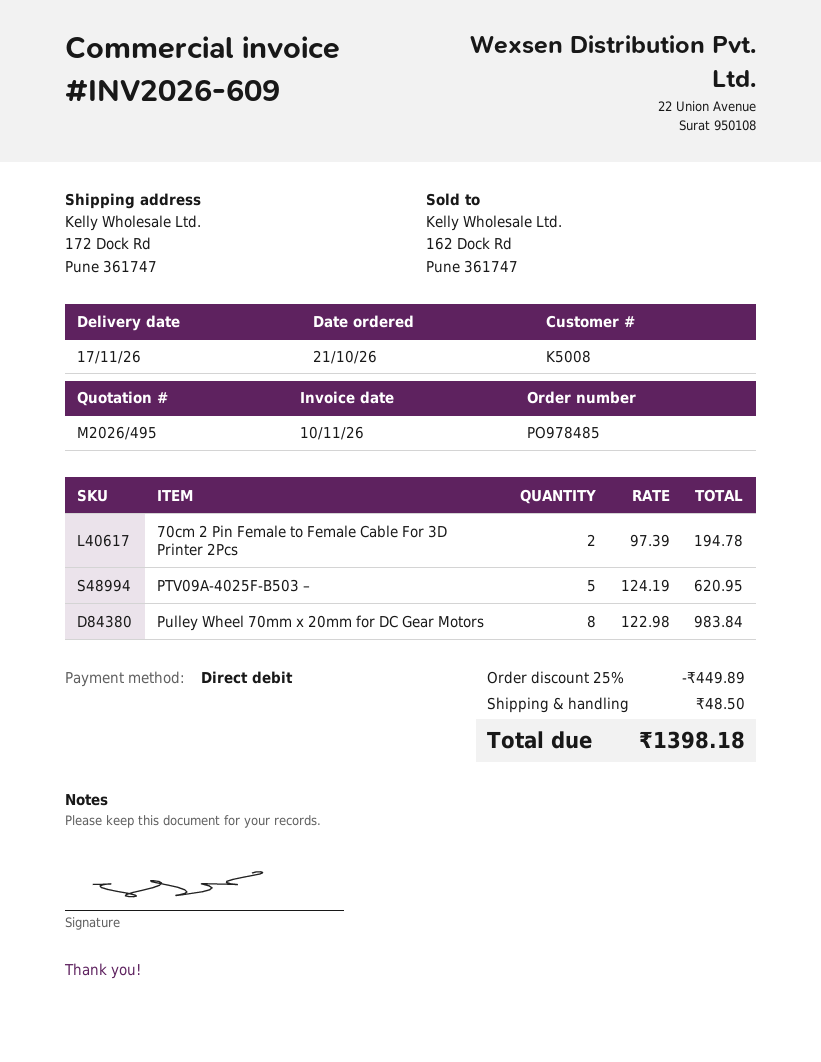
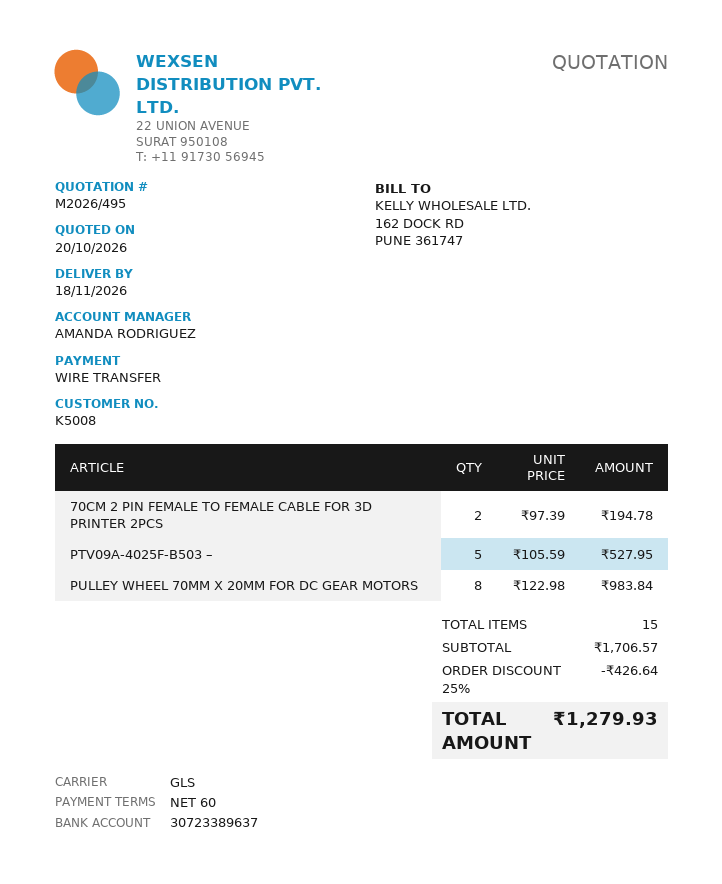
delivery date: 2026-11-17 -> 2026-11-18
payment method: direct debit -> bank transfer
PTV09A-4025F-B503 –: 5 x 124.19 = 620.95 -> 5 x 105.59 = 527.95
discount: 25% = 449.89 -> 25% = 426.64
shipping: 48.50 -> none
total: 1398.18 -> 1279.93

